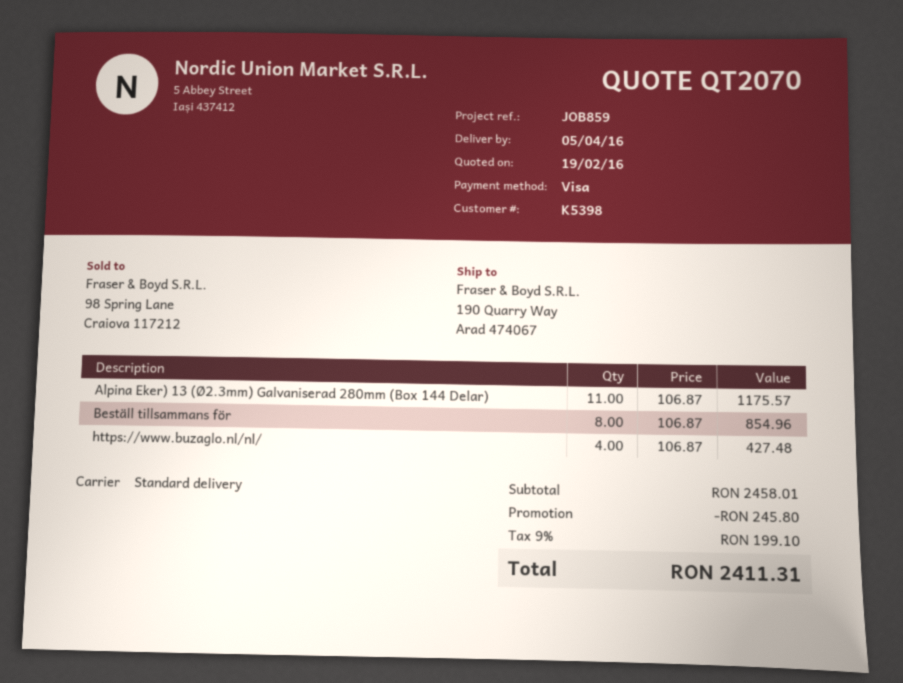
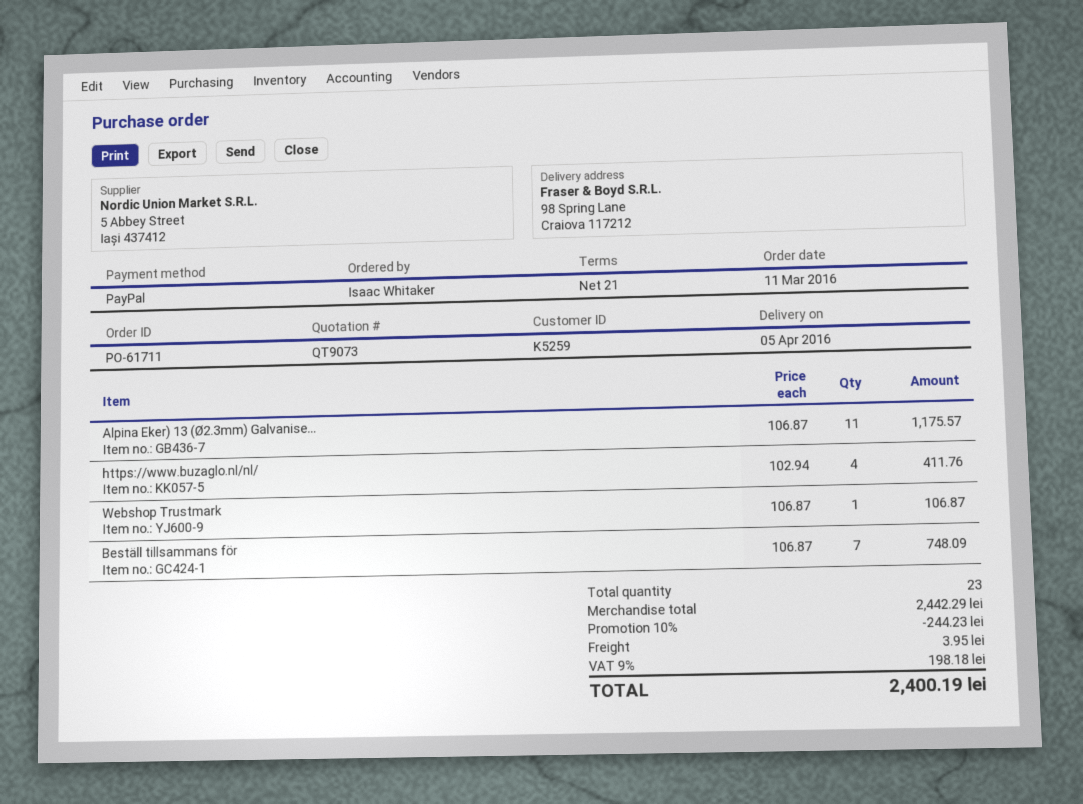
quote number: QT2070 -> QT9073
customer number: K5398 -> K5259
payment method: Visa -> PayPal
ship to: 190 Quarry Way, Arad 474067 -> 98 Spring Lane, Craiova 117212
Beställ tillsammans för: 8 x 106.87 = 854.96 -> 7 x 106.87 = 748.09
https://www.buzaglo.nl/nl/: 4 x 106.87 = 427.48 -> 4 x 102.94 = 411.76
Webshop Trustmark: none -> 1 x 106.87 = 106.87
subtotal: 2458.01 -> 2442.29
discount: 245.80 -> 244.23
shipping: none -> 3.95
tax: 9% = 199.10 -> 9% = 198.18
total: 2411.31 -> 2400.19

